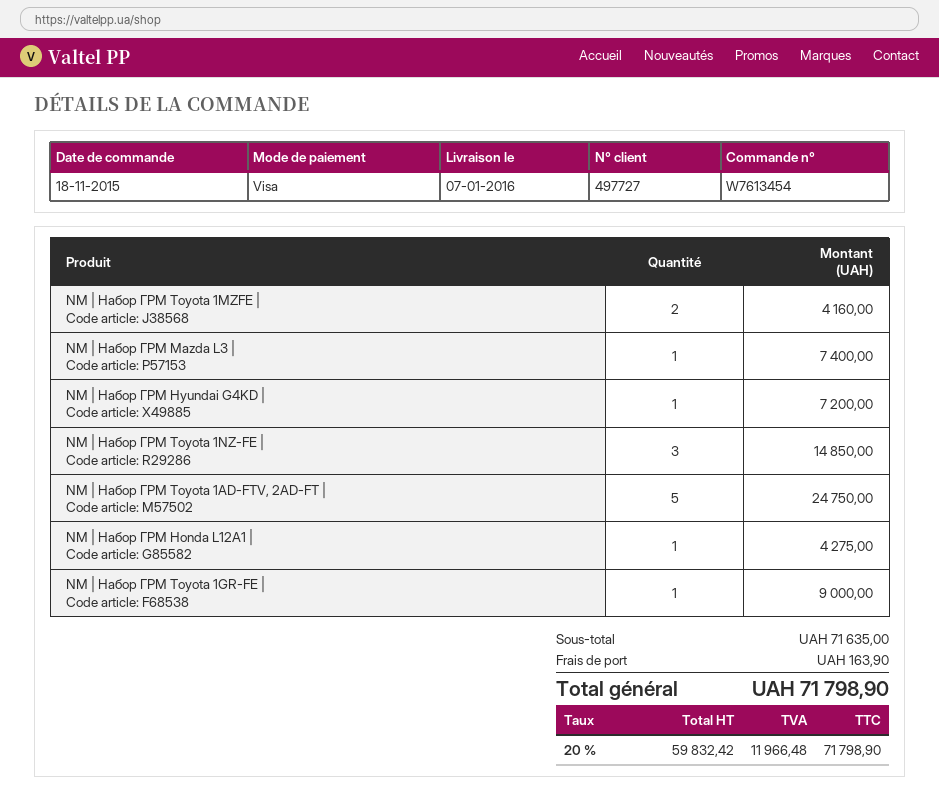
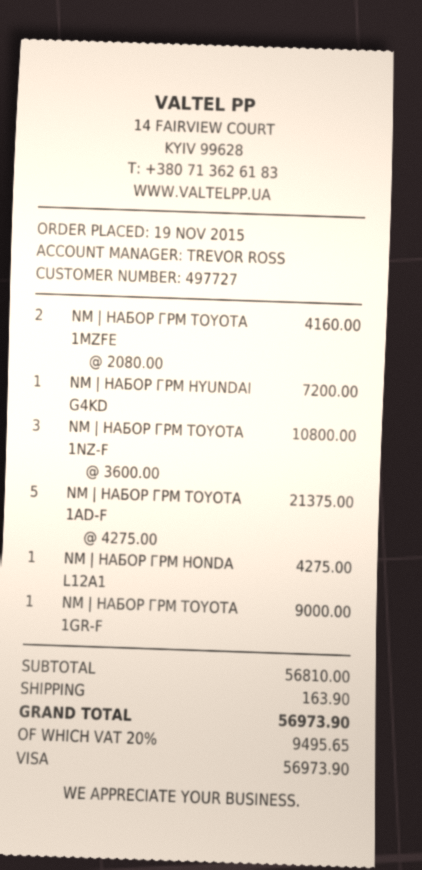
order date: 2015-11-18 -> 2015-11-19
NM | Набор ГРМ Mazda L3 |: 1 for 7400.00 -> none
NM | Набор ГРМ Toyota 1NZ-FE |: 3 for 14850.00 -> 3 for 10800.00
NM | Набор ГРМ Toyota 1AD-FTV, 2AD-FT |: 5 for 24750.00 -> 5 for 21375.00
subtotal: 71635.00 -> 56810.00
tax: 20% = 11966.48 -> 20% = 9495.65
total: 71798.90 -> 56973.90

